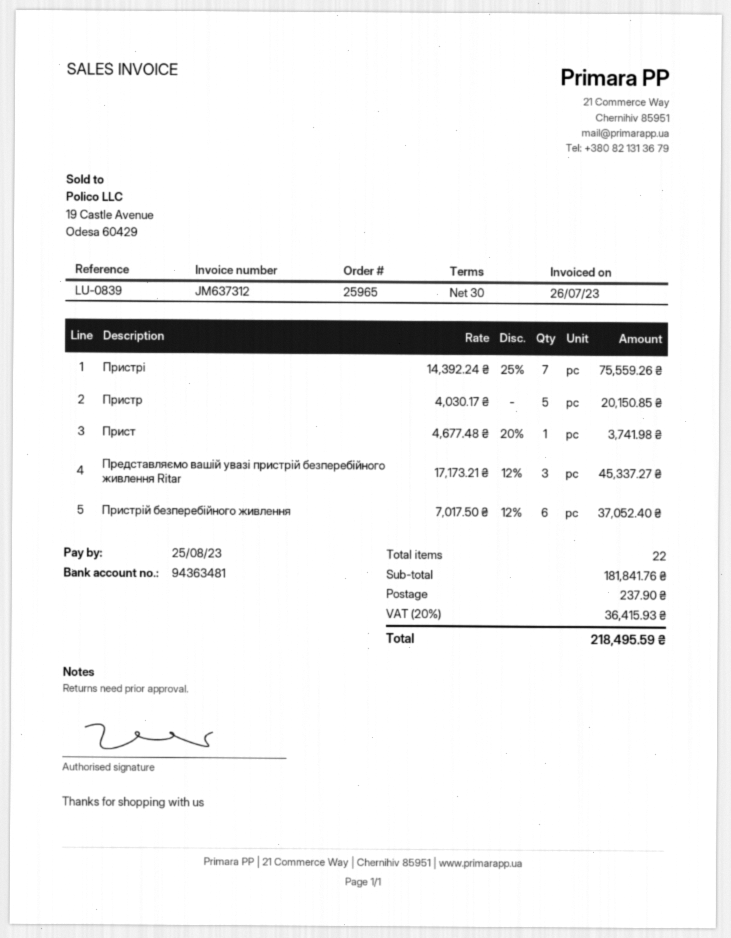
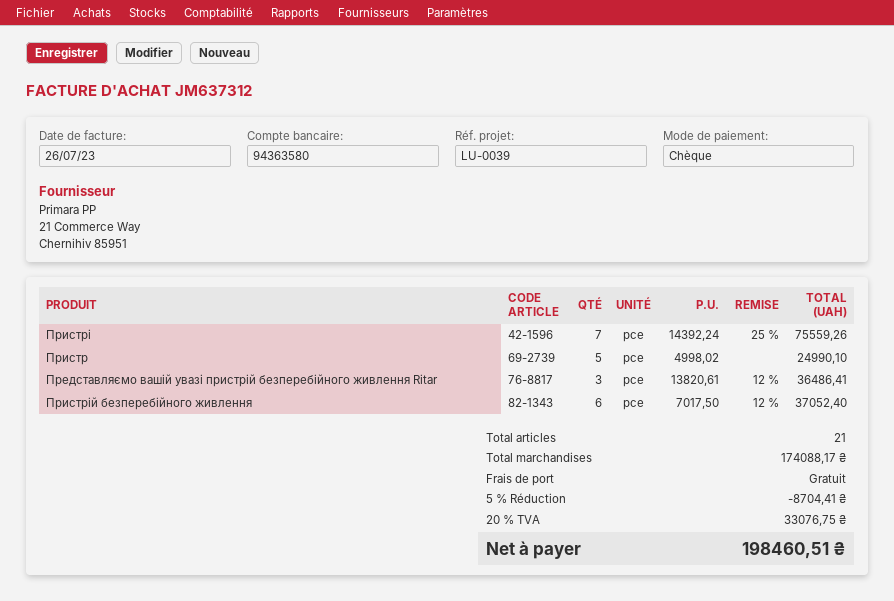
reference: LU-0839 -> LU-0039
bank account: 94363481 -> 94363580
Пристр: 5 x 4030.17 = 20150.85 -> 5 x 4998.02 = 24990.10
Прист: 1 x 4677.48 - 20% = 3741.98 -> none
Представляємо вашій увазі пристрій безперебійного живлення Ritar: 3 x 17173.21 - 12% = 45337.27 -> 3 x 13820.61 - 12% = 36486.41
total quantity: 22 -> 21
subtotal: 181841.76 -> 174088.17
discount: none -> 5% = 8704.41
shipping: 237.90 -> 0.00
tax: 20% = 36415.93 -> 20% = 33076.75
total: 218495.59 -> 198460.51

